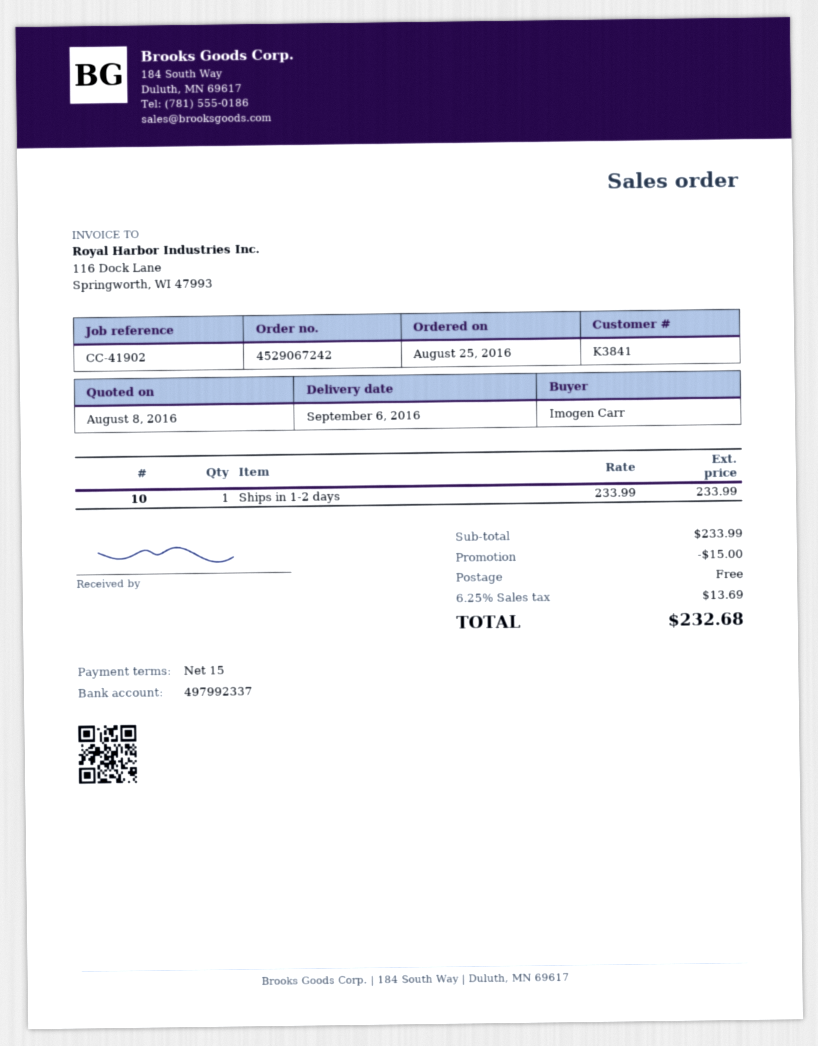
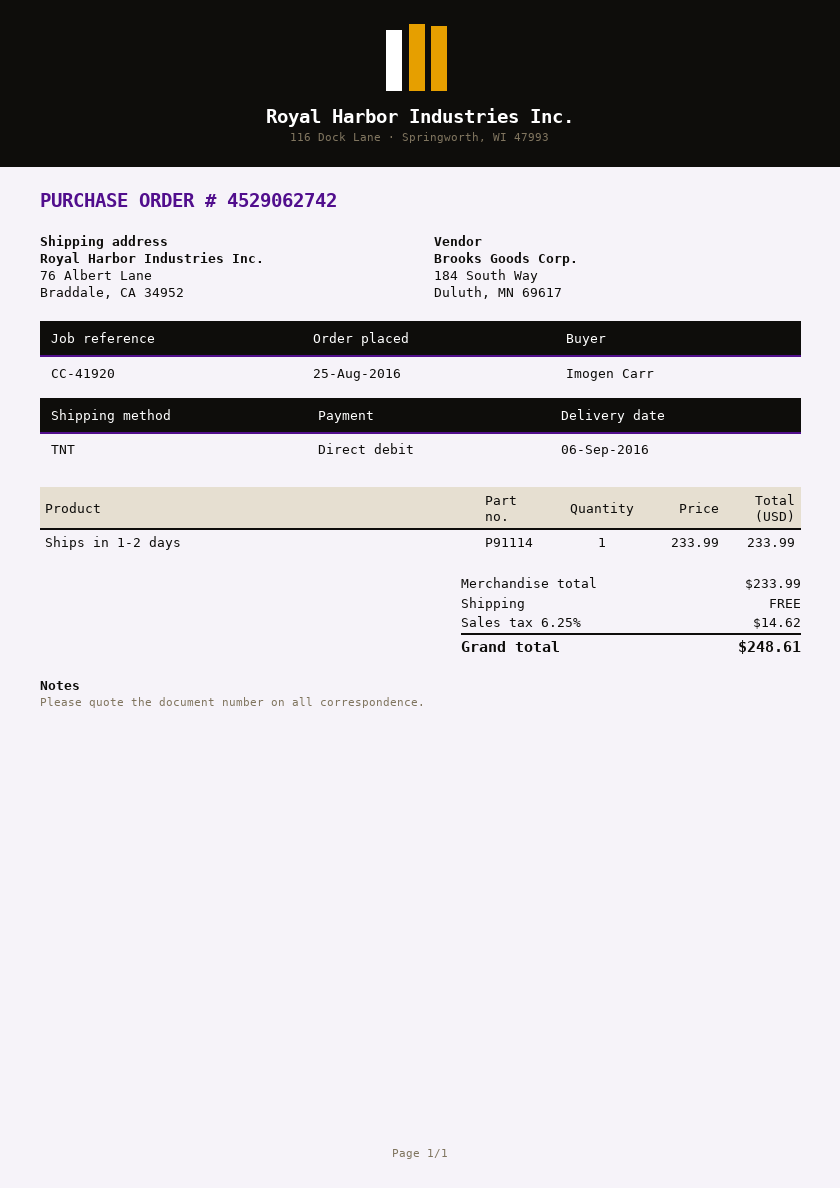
order number: 4529067242 -> 4529062742
reference: CC-41902 -> CC-41920
discount: 15.00 -> none
tax: 6.25% = 13.69 -> 6.25% = 14.62
total: 232.68 -> 248.61

